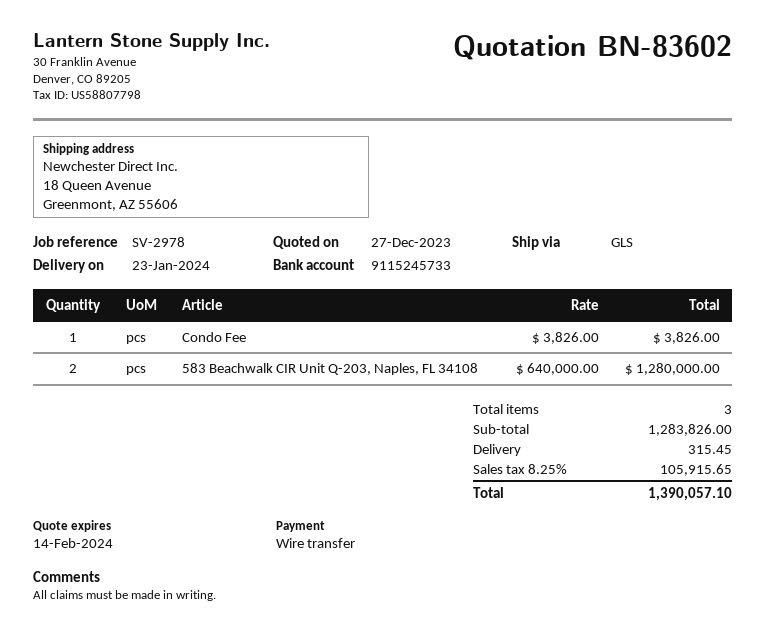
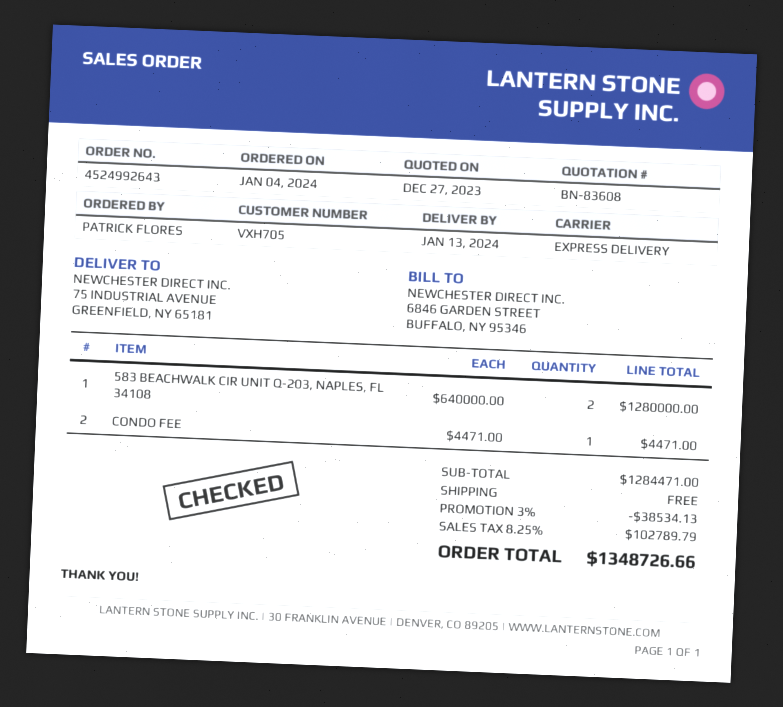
quote number: BN-83602 -> BN-83608
delivery date: 2024-01-23 -> 2024-01-13
shipping method: GLS -> express
ship to: 18 Queen Avenue, Greenmont, AZ 55606 -> 75 INDUSTRIAL AVENUE, GREENFIELD, NY 65181
Condo Fee: 1 x 3826.00 = 3826.00 -> 1 x 4471.00 = 4471.00
subtotal: 1283826.00 -> 1284471.00
discount: none -> 3% = 38534.13
shipping: 315.45 -> 0.00
tax: 8.25% = 105915.65 -> 8.25% = 102789.79
total: 1390057.10 -> 1348726.66

